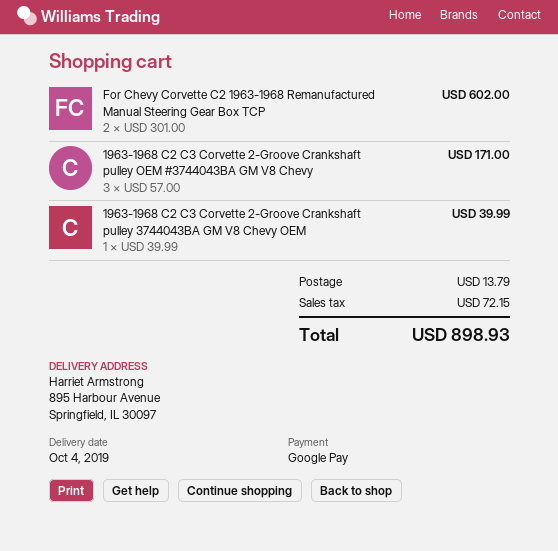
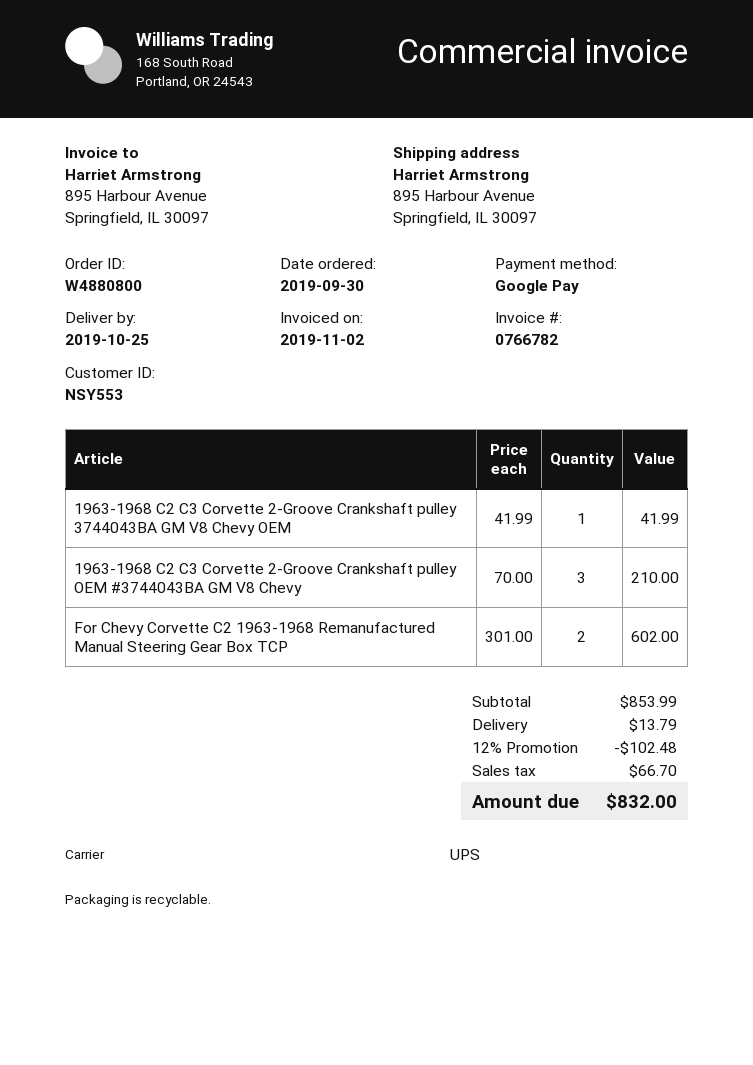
delivery date: 2019-10-04 -> 2019-10-25
1963-1968 C2 C3 Corvette 2-Groove Crankshaft pulley OEM #3744043BA GM V8 Chevy: 3 x 57.00 = 171.00 -> 3 x 70.00 = 210.00
1963-1968 C2 C3 Corvette 2-Groove Crankshaft pulley 3744043BA GM V8 Chevy OEM: 1 x 39.99 = 39.99 -> 1 x 41.99 = 41.99
discount: none -> 12% = 102.48
tax: 72.15 -> 66.70
total: 898.93 -> 832.00

